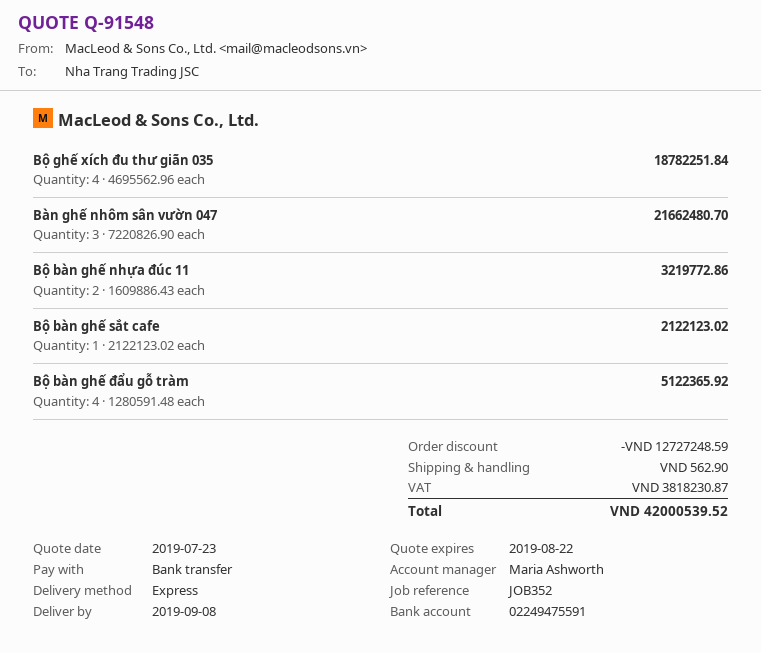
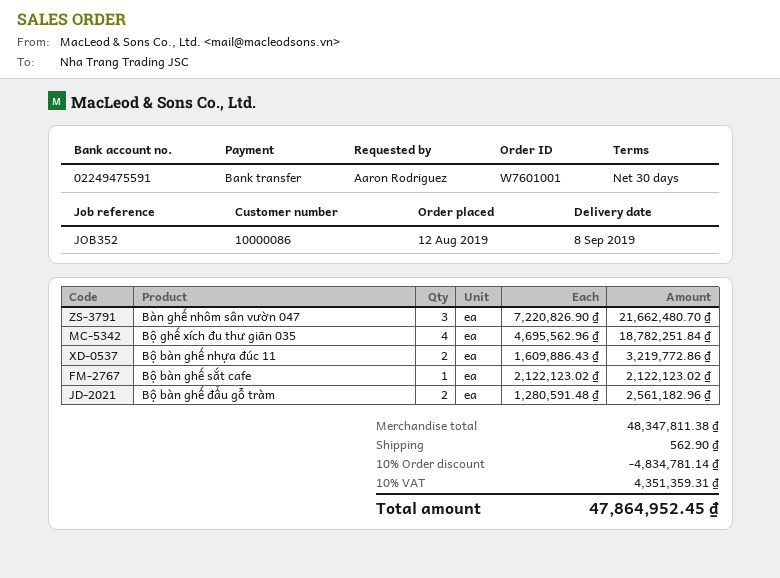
Bộ bàn ghế đẩu gỗ tràm: 4 x 1280591.48 = 5122365.92 -> 2 x 1280591.48 = 2561182.96
discount: 12727248.59 -> 4834781.14
tax: 3818230.87 -> 4351359.31
total: 42000539.52 -> 47864952.45

